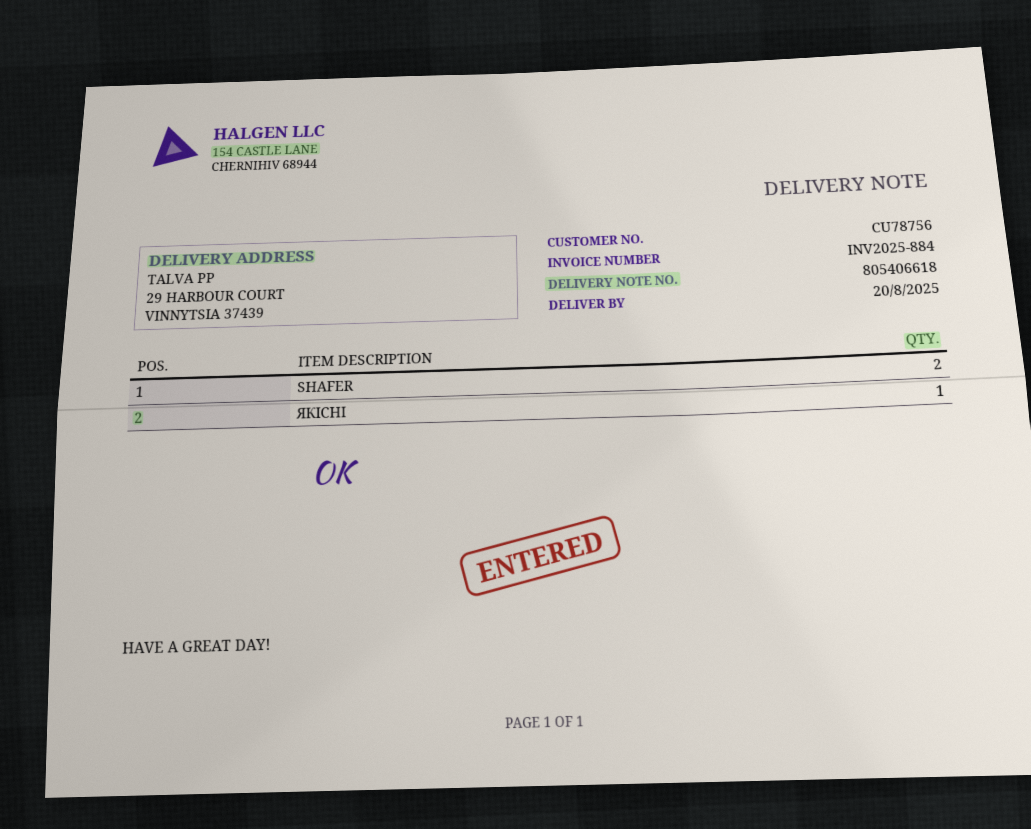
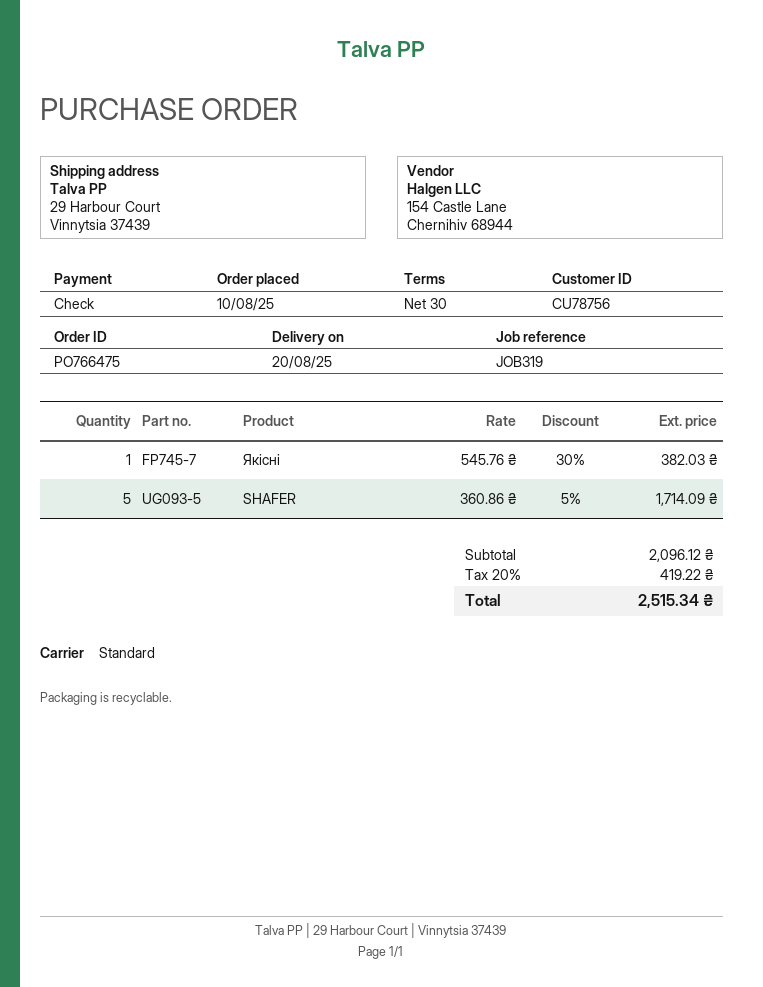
SHAFER: 2 -> 5

